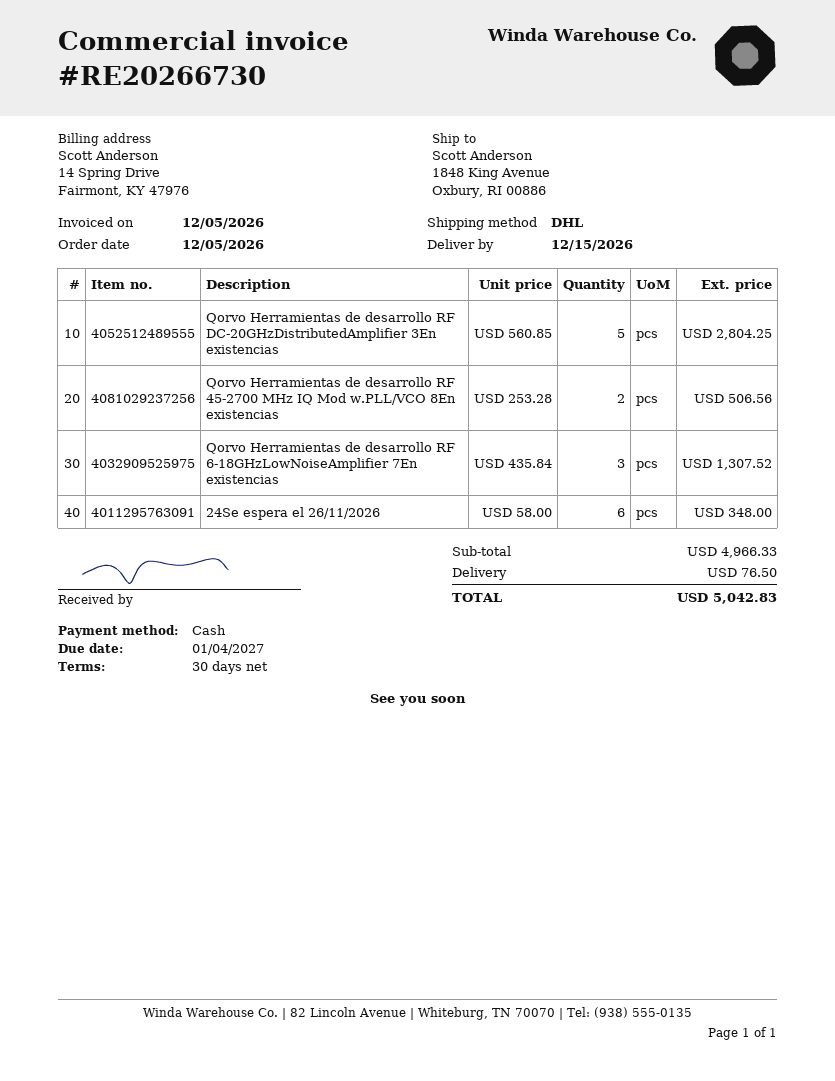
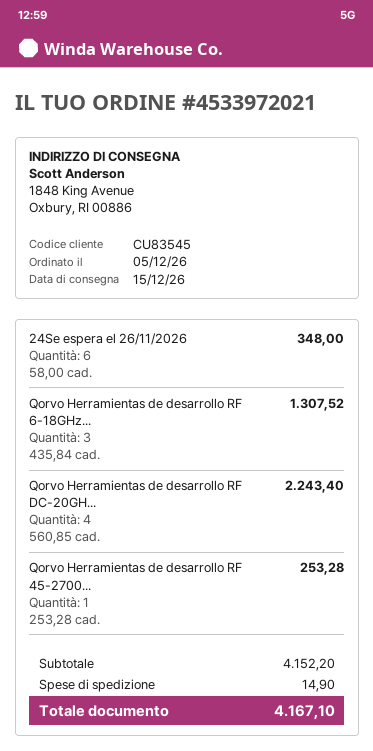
Qorvo Herramientas de desarrollo RF DC-20GHzDistributedAmplifier 3En existencias: 5 x 560.85 = 2804.25 -> 4 x 560.85 = 2243.40
Qorvo Herramientas de desarrollo RF 45-2700 MHz IQ Mod w.PLL/VCO 8En existencias: 2 x 253.28 = 506.56 -> 1 x 253.28 = 253.28
subtotal: 4966.33 -> 4152.20
shipping: 76.50 -> 14.90
total: 5042.83 -> 4167.10

